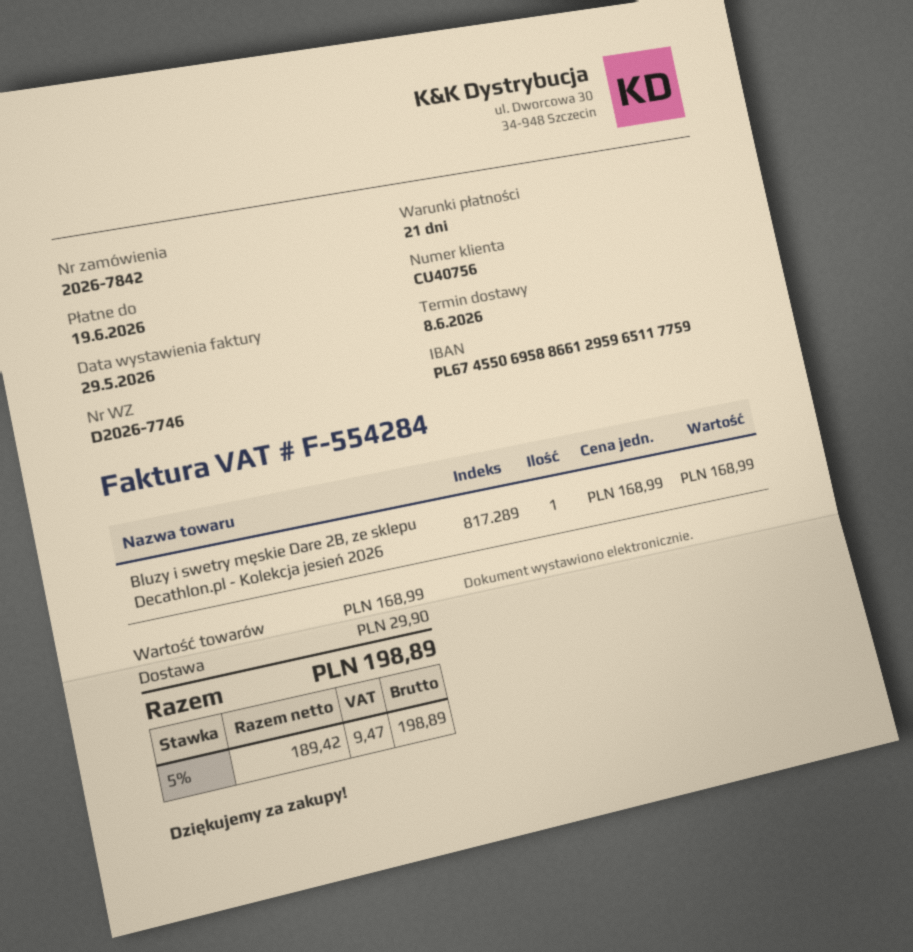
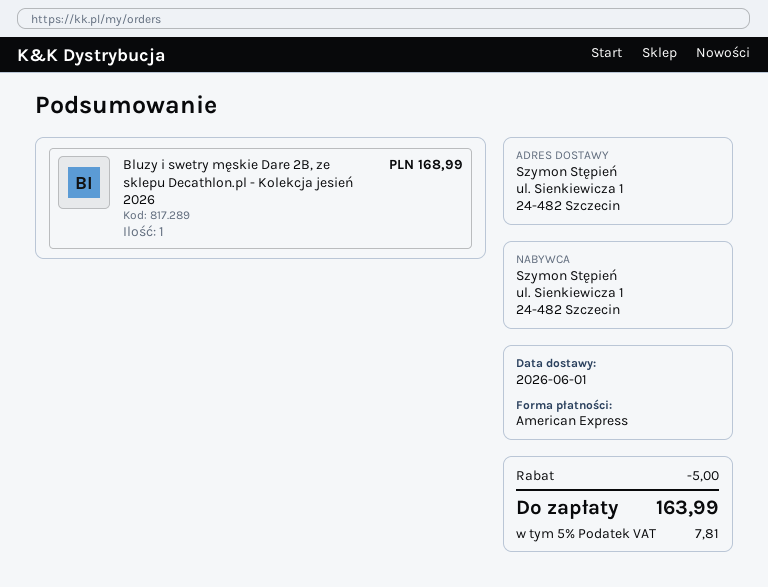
delivery date: 2026-06-08 -> 2026-06-01
discount: none -> 5.00
shipping: 29.90 -> none
tax: 5% = 9.47 -> 5% = 7.81
total: 198.89 -> 163.99

